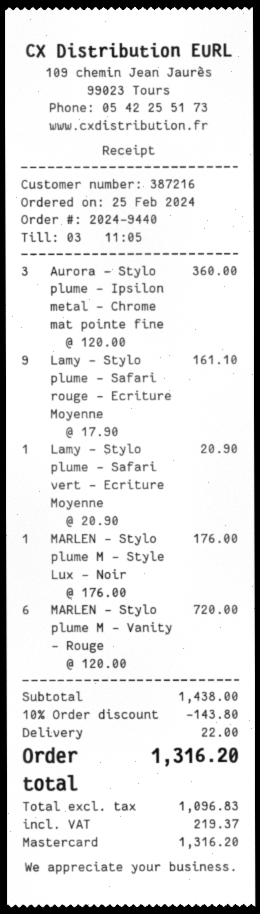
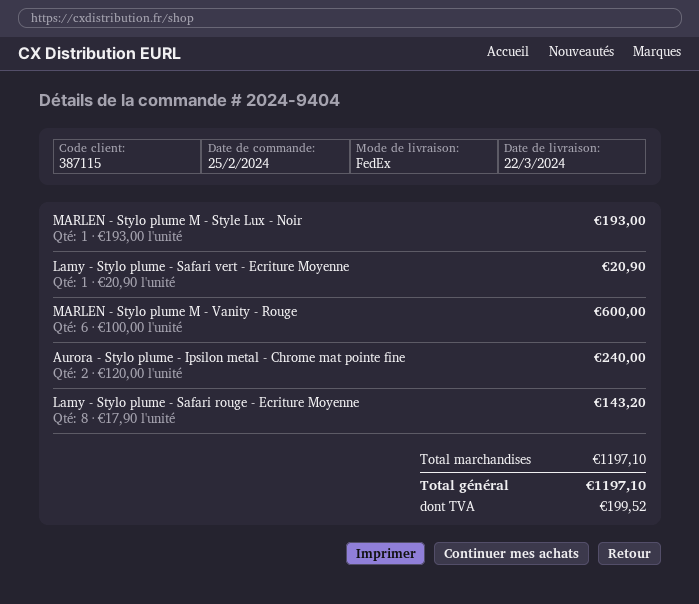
order number: 2024-9440 -> 2024-9404
customer number: 387216 -> 387115
Aurora - Stylo plume - Ipsilon metal - Chrome mat pointe fine: 3 x 120.00 = 360.00 -> 2 x 120.00 = 240.00
Lamy - Stylo plume - Safari rouge - Ecriture Moyenne: 9 x 17.90 = 161.10 -> 8 x 17.90 = 143.20
MARLEN - Stylo plume M - Style Lux - Noir: 1 x 176.00 = 176.00 -> 1 x 193.00 = 193.00
MARLEN - Stylo plume M - Vanity - Rouge: 6 x 120.00 = 720.00 -> 6 x 100.00 = 600.00
subtotal: 1438.00 -> 1197.10
discount: 10% = 143.80 -> none
shipping: 22.00 -> none
tax: 219.37 -> 199.52
total: 1316.20 -> 1197.10

